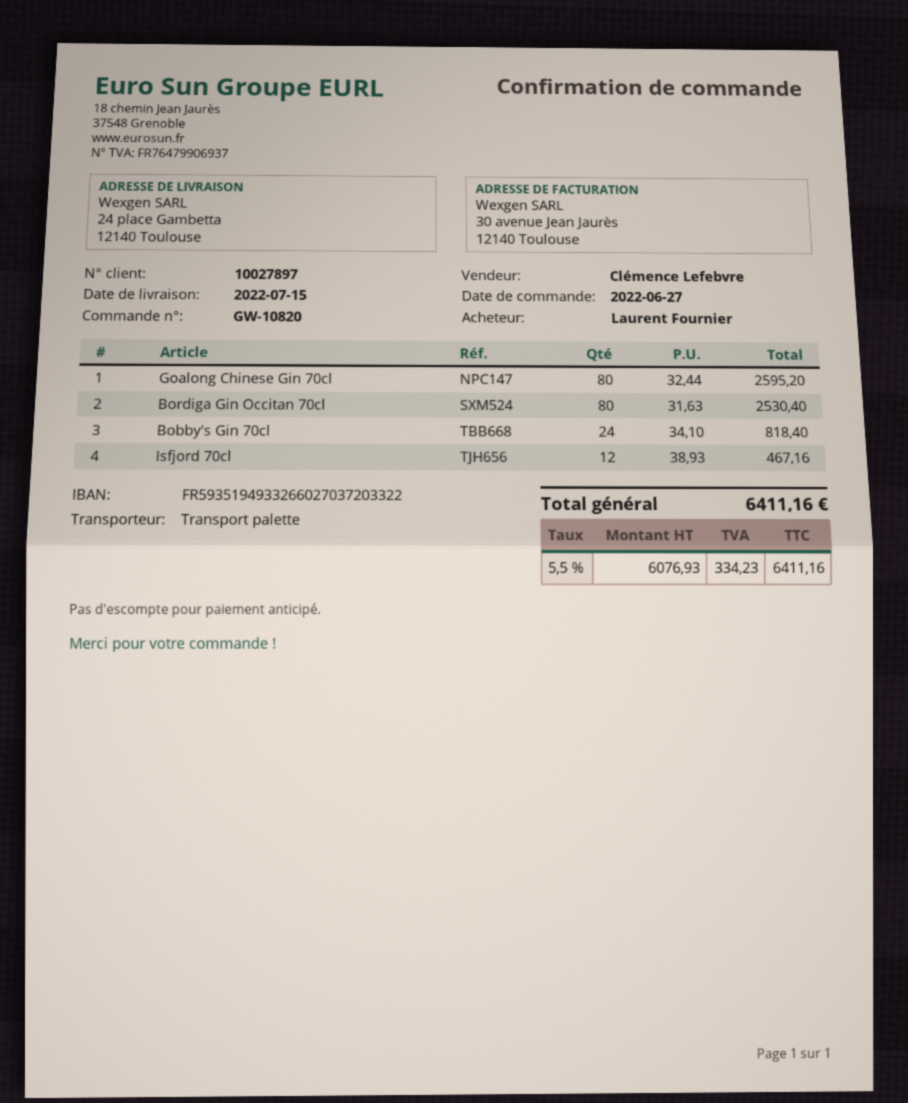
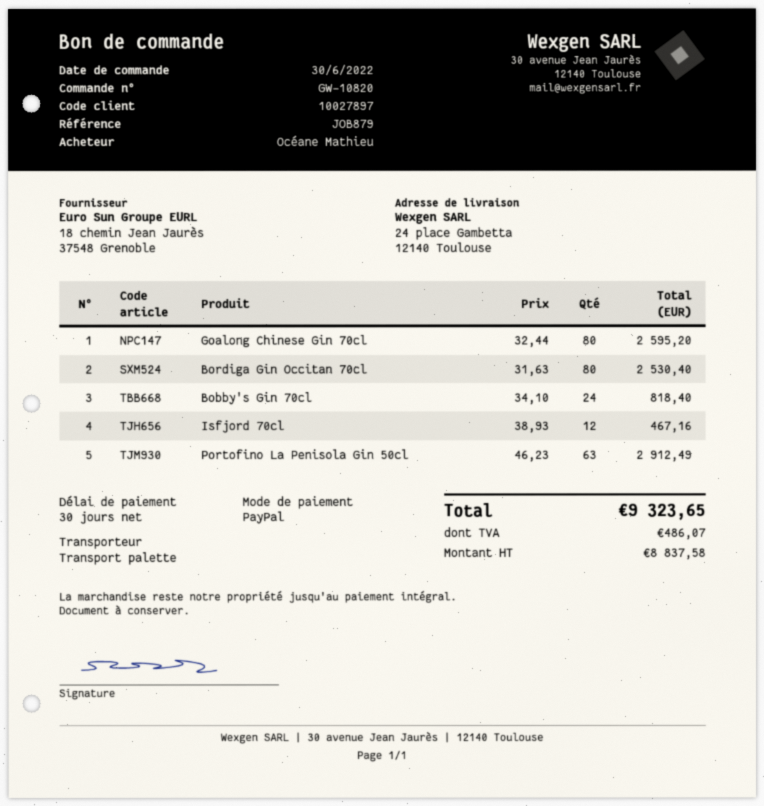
order date: 2022-06-27 -> 2022-06-30
ordered by: Laurent Fournier -> Océane Mathieu
Portofino La Penisola Gin 50cl: none -> 63 x 46.23 = 2912.49
net: 6076.93 -> 8837.58
tax: 334.23 -> 486.07
total: 6411.16 -> 9323.65

